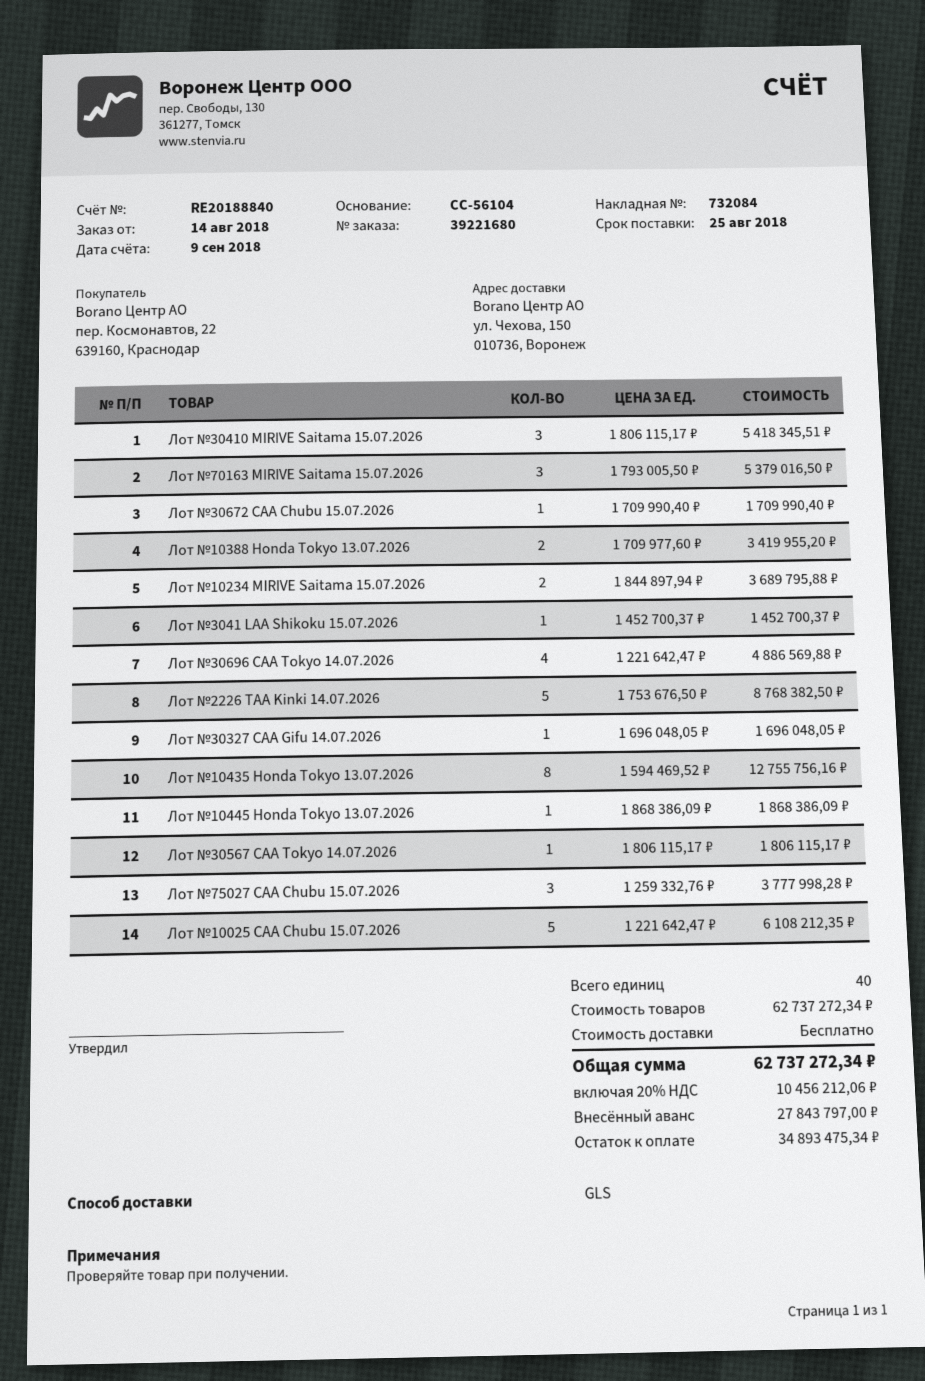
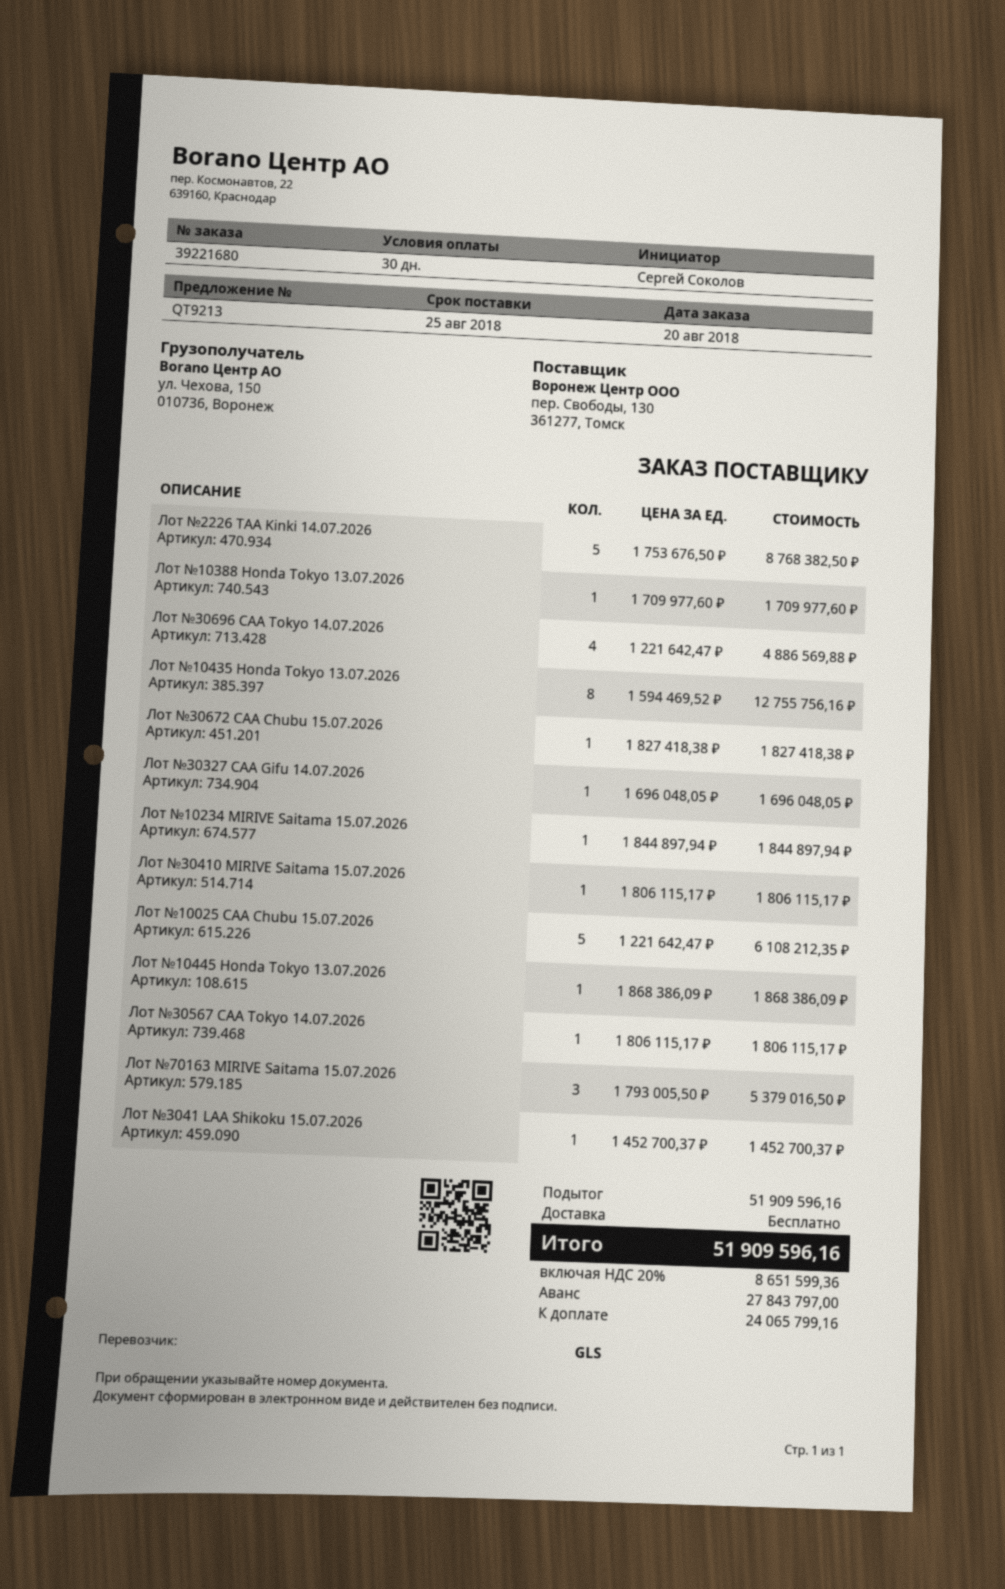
order date: 2018-08-14 -> 2018-08-20
Лот №30410 MIRIVE Saitama 15.07.2026: 3 x 1806115.17 = 5418345.51 -> 1 x 1806115.17 = 1806115.17
Лот №30672 CAA Chubu 15.07.2026: 1 x 1709990.40 = 1709990.40 -> 1 x 1827418.38 = 1827418.38
Лот №10388 Honda Tokyo 13.07.2026: 2 x 1709977.60 = 3419955.20 -> 1 x 1709977.60 = 1709977.60
Лот №10234 MIRIVE Saitama 15.07.2026: 2 x 1844897.94 = 3689795.88 -> 1 x 1844897.94 = 1844897.94
Лот №75027 CAA Chubu 15.07.2026: 3 x 1259332.76 = 3777998.28 -> none
subtotal: 62737272.34 -> 51909596.16
tax: 20% = 10456212.06 -> 20% = 8651599.36
total: 62737272.34 -> 51909596.16
balance: 34893475.34 -> 24065799.16

